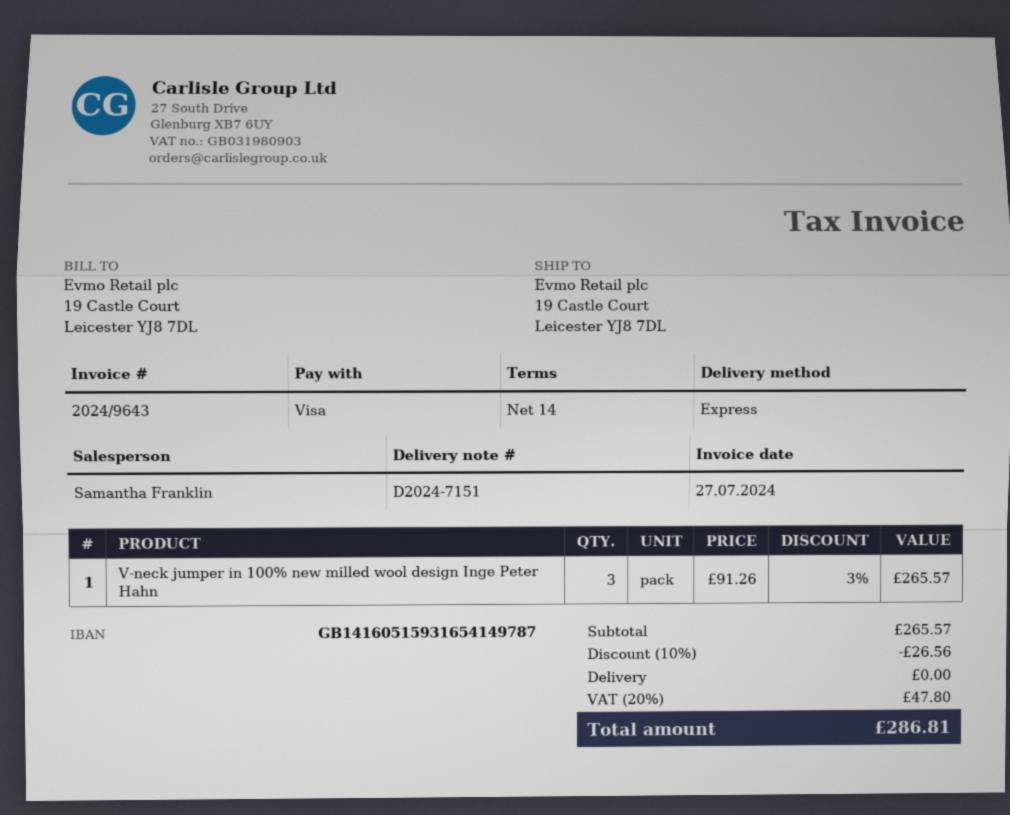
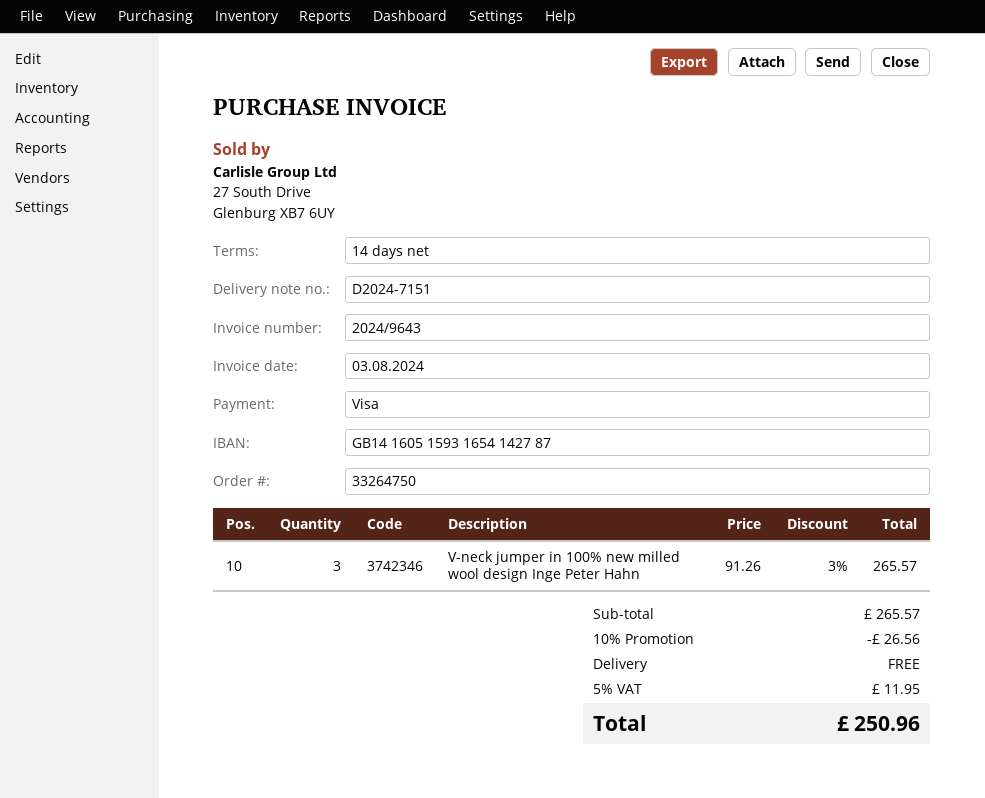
invoice date: 2024-07-27 -> 2024-08-03
bank account: GB14160515931654149787 -> GB14160515931654142787
tax: 20% = 47.80 -> 5% = 11.95
total: 286.81 -> 250.96

